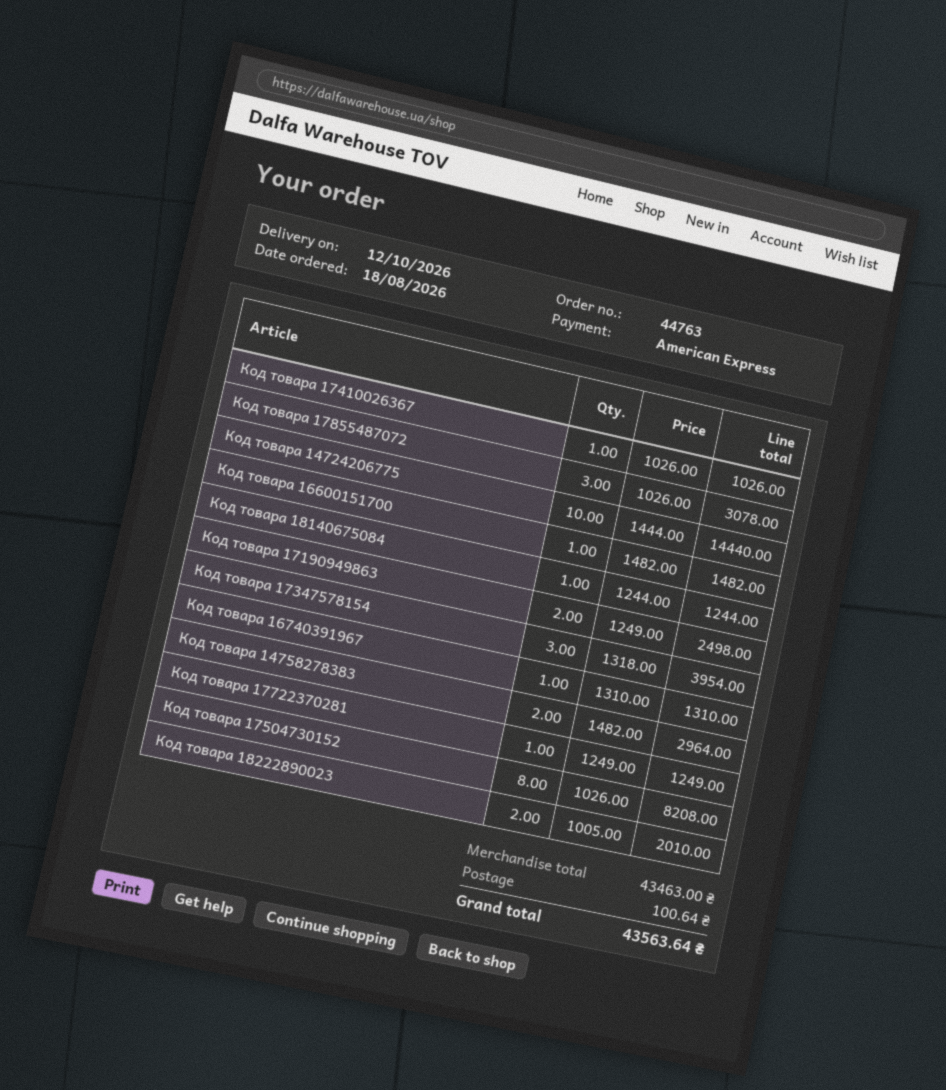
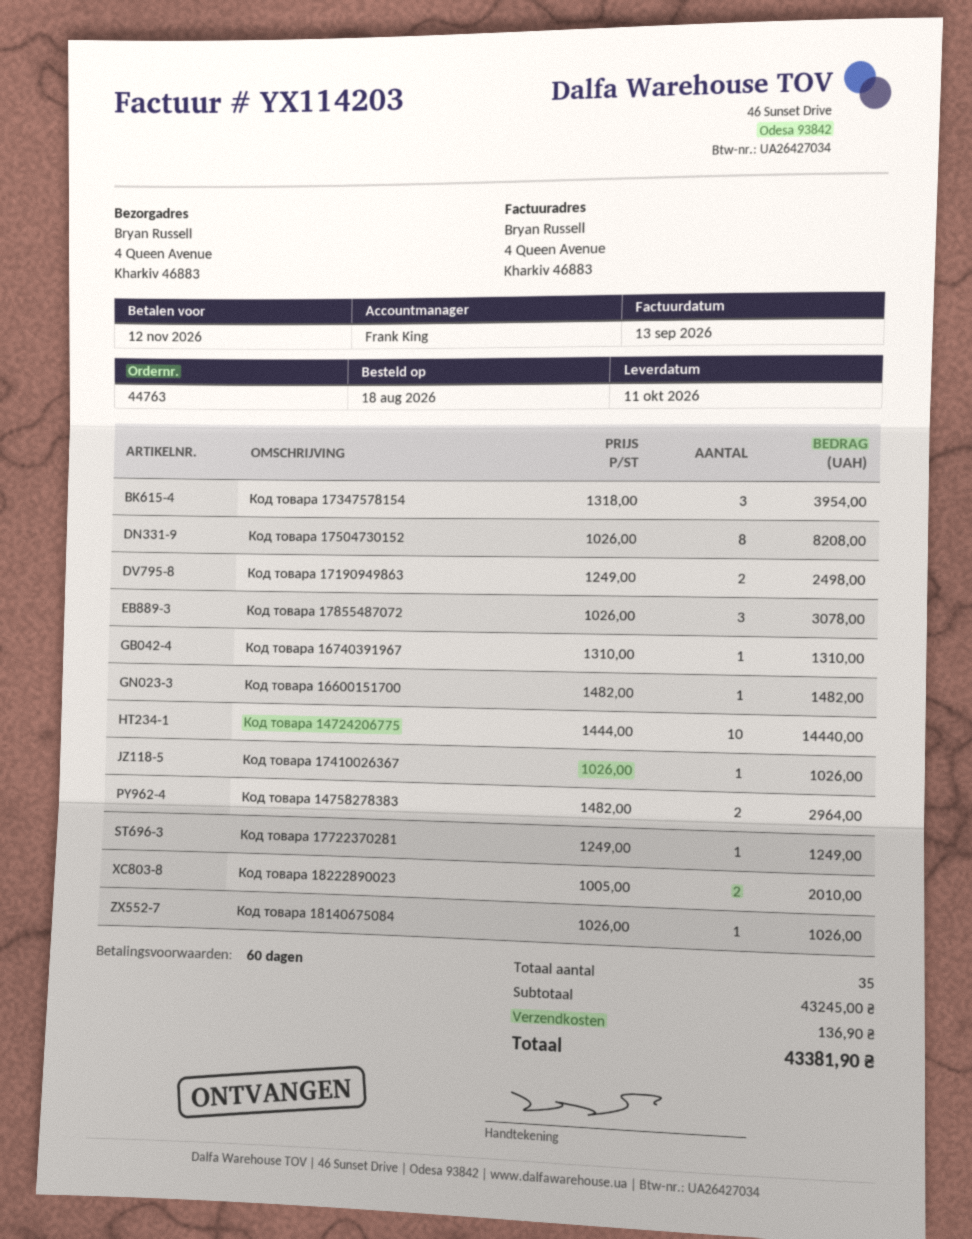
delivery date: 2026-10-12 -> 2026-10-11
Код товара 18140675084: 1 x 1244.00 = 1244.00 -> 1 x 1026.00 = 1026.00
subtotal: 43463.00 -> 43245.00
shipping: 100.64 -> 136.90
total: 43563.64 -> 43381.90

